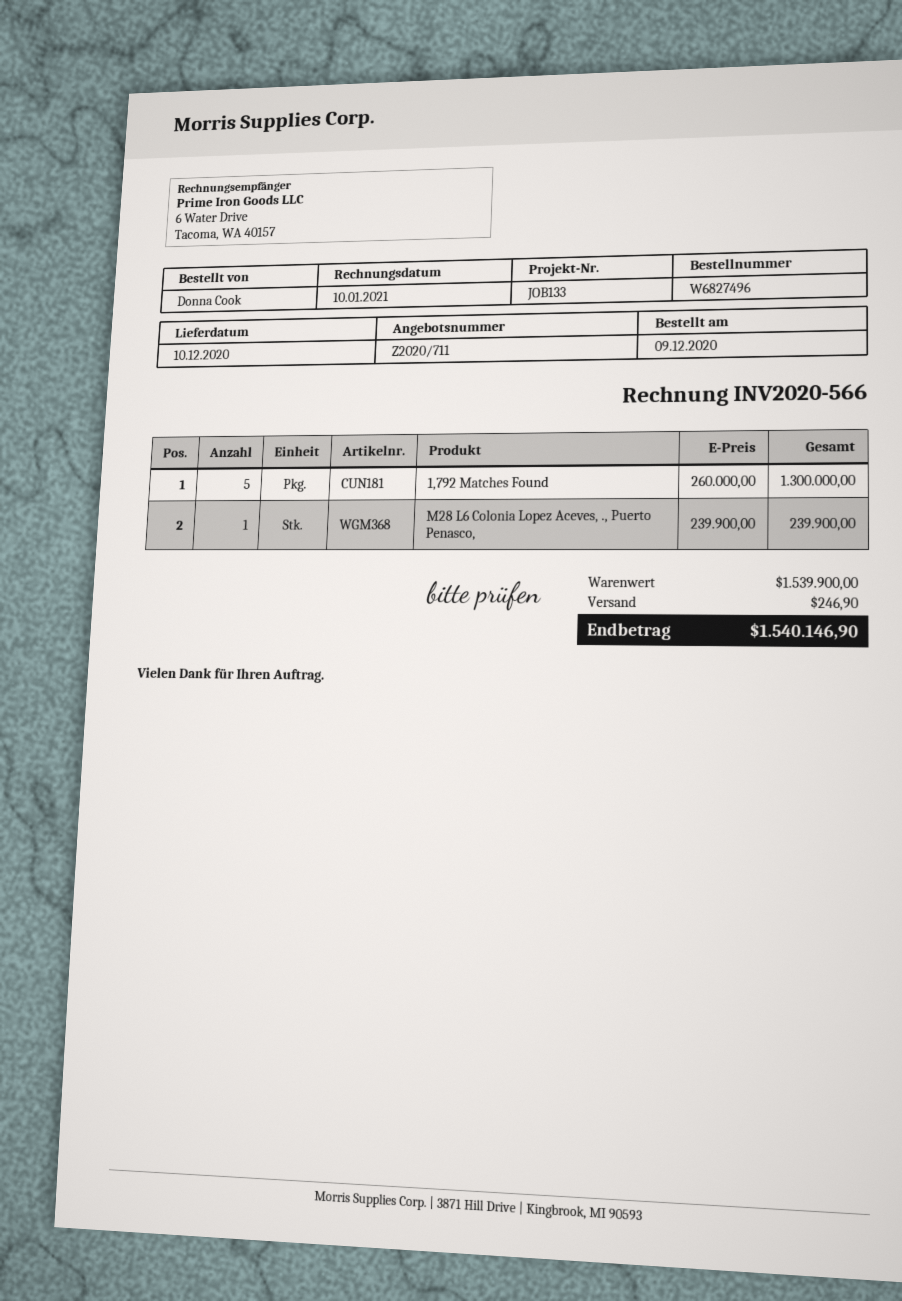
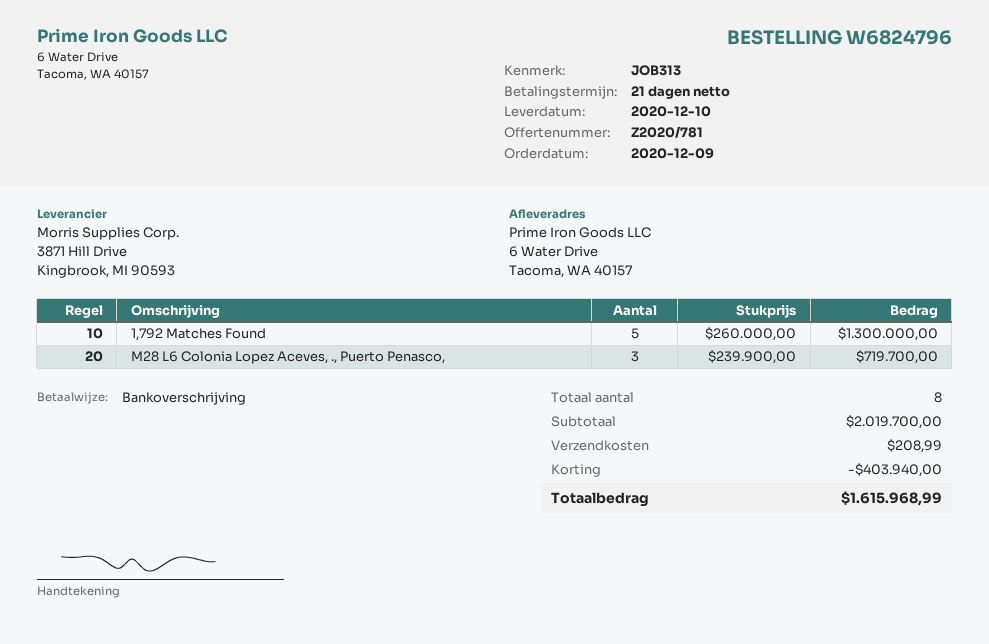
quote number: Z2020/711 -> Z2020/781
order number: W6827496 -> W6824796
reference: JOB133 -> JOB313
M28 L6 Colonia Lopez Aceves, ., Puerto Penasco,: 1 x 239900.00 = 239900.00 -> 3 x 239900.00 = 719700.00
subtotal: 1539900.00 -> 2019700.00
discount: none -> 403940.00
shipping: 246.90 -> 208.99
total: 1540146.90 -> 1615968.99

